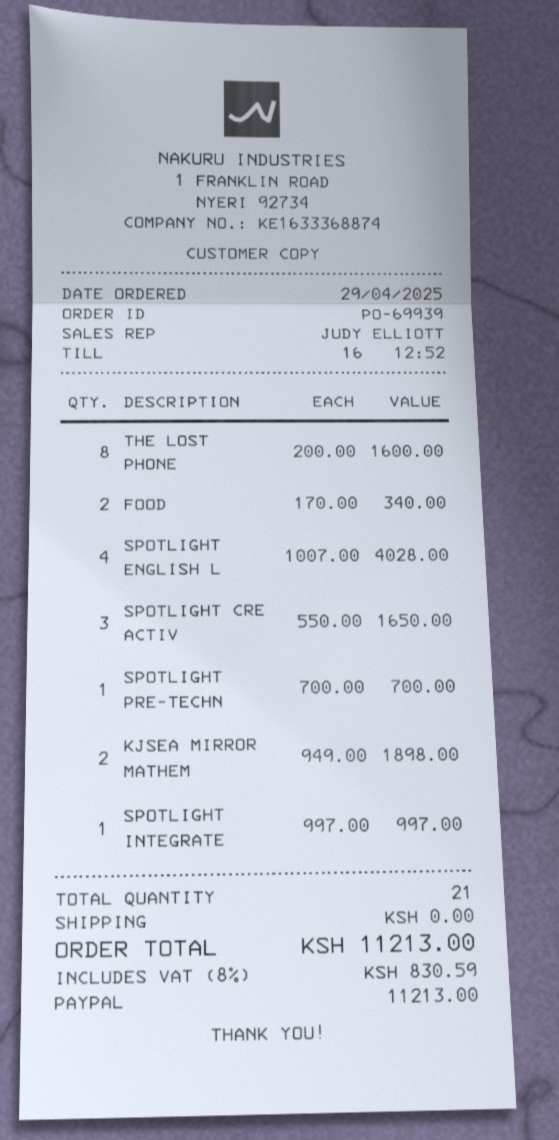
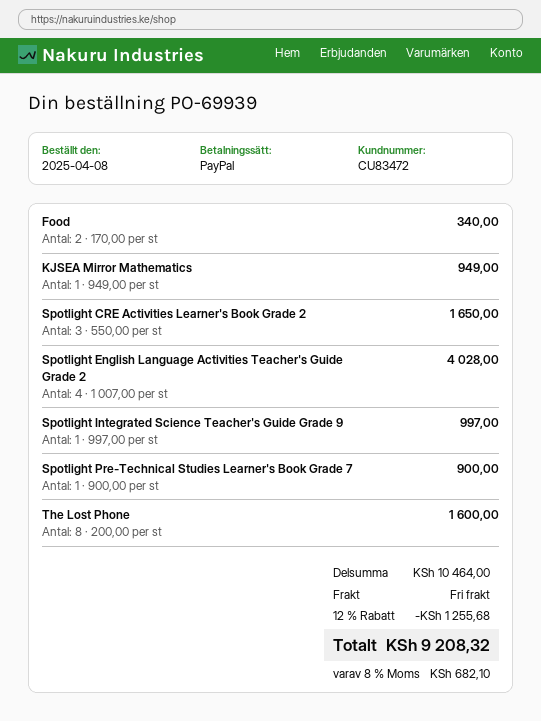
order date: 2025-04-29 -> 2025-04-08
SPOTLIGHT PRE-TECHN: 1 x 700.00 = 700.00 -> 1 x 900.00 = 900.00
KJSEA MIRROR MATHEM: 2 x 949.00 = 1898.00 -> 1 x 949.00 = 949.00
discount: none -> 12% = 1255.68
tax: 8% = 830.59 -> 8% = 682.10
total: 11213.00 -> 9208.32

